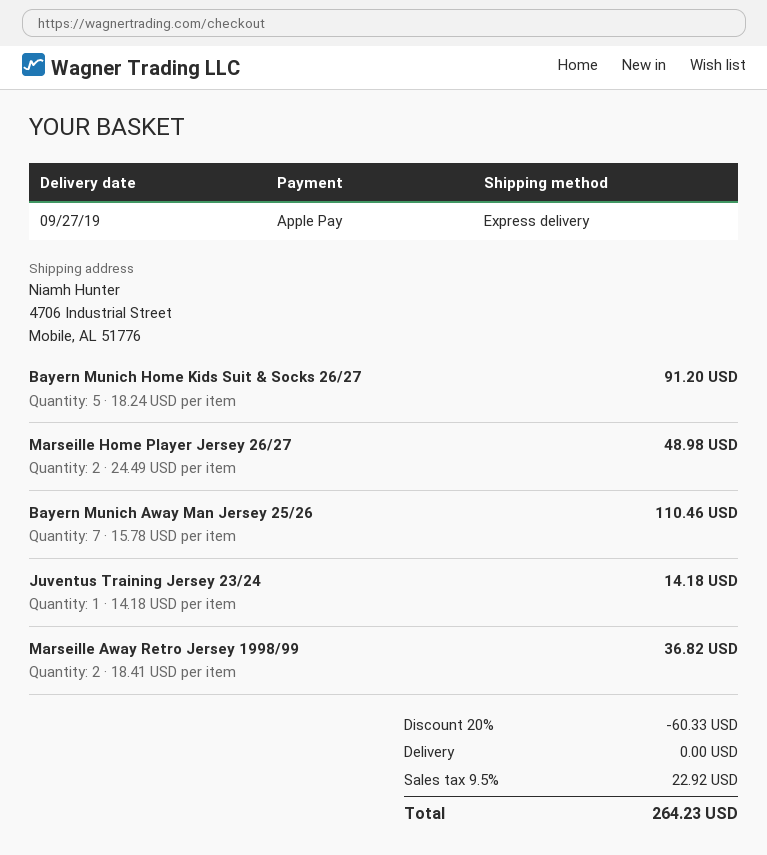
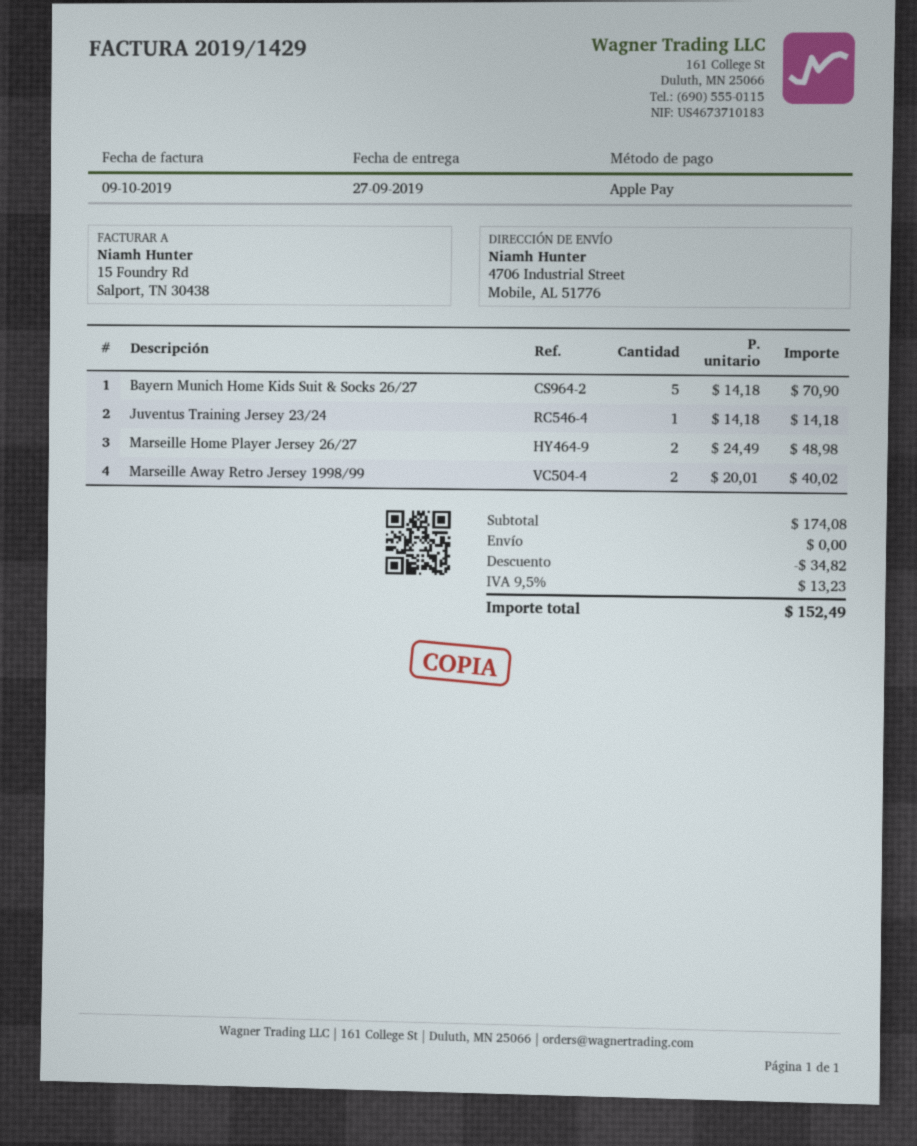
Bayern Munich Home Kids Suit & Socks 26/27: 5 x 18.24 = 91.20 -> 5 x 14.18 = 70.90
Bayern Munich Away Man Jersey 25/26: 7 x 15.78 = 110.46 -> none
Marseille Away Retro Jersey 1998/99: 2 x 18.41 = 36.82 -> 2 x 20.01 = 40.02
discount: 60.33 -> 34.82
tax: 9.5% = 22.92 -> 9.5% = 13.23
total: 264.23 -> 152.49

